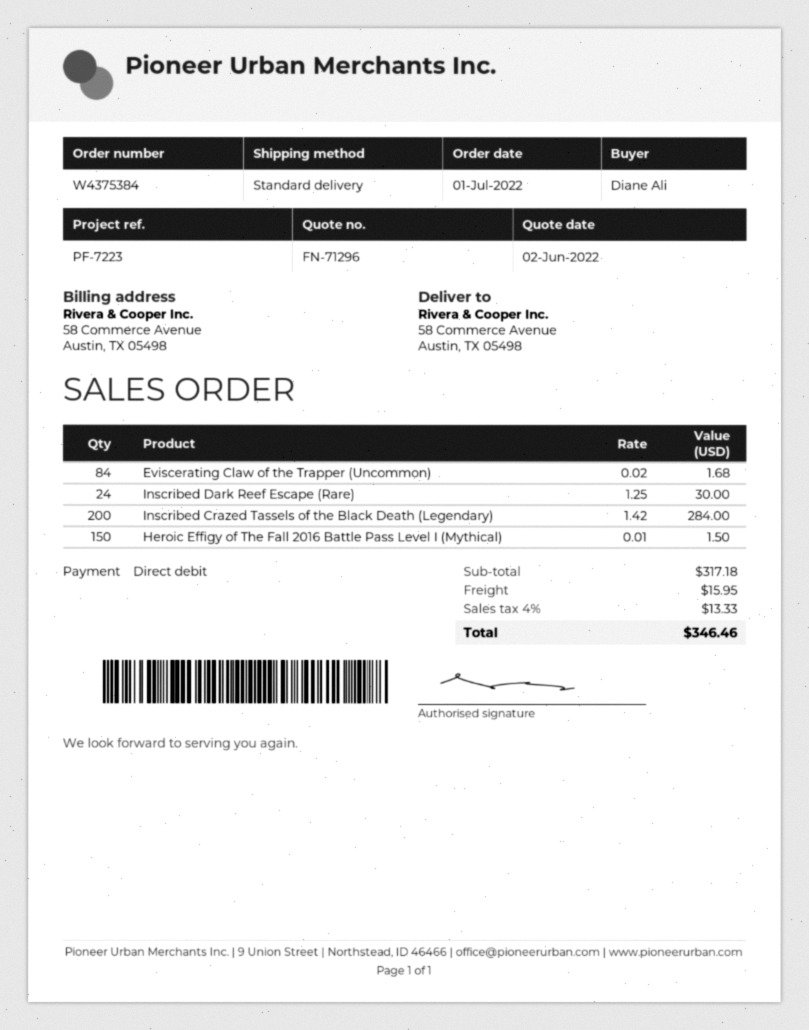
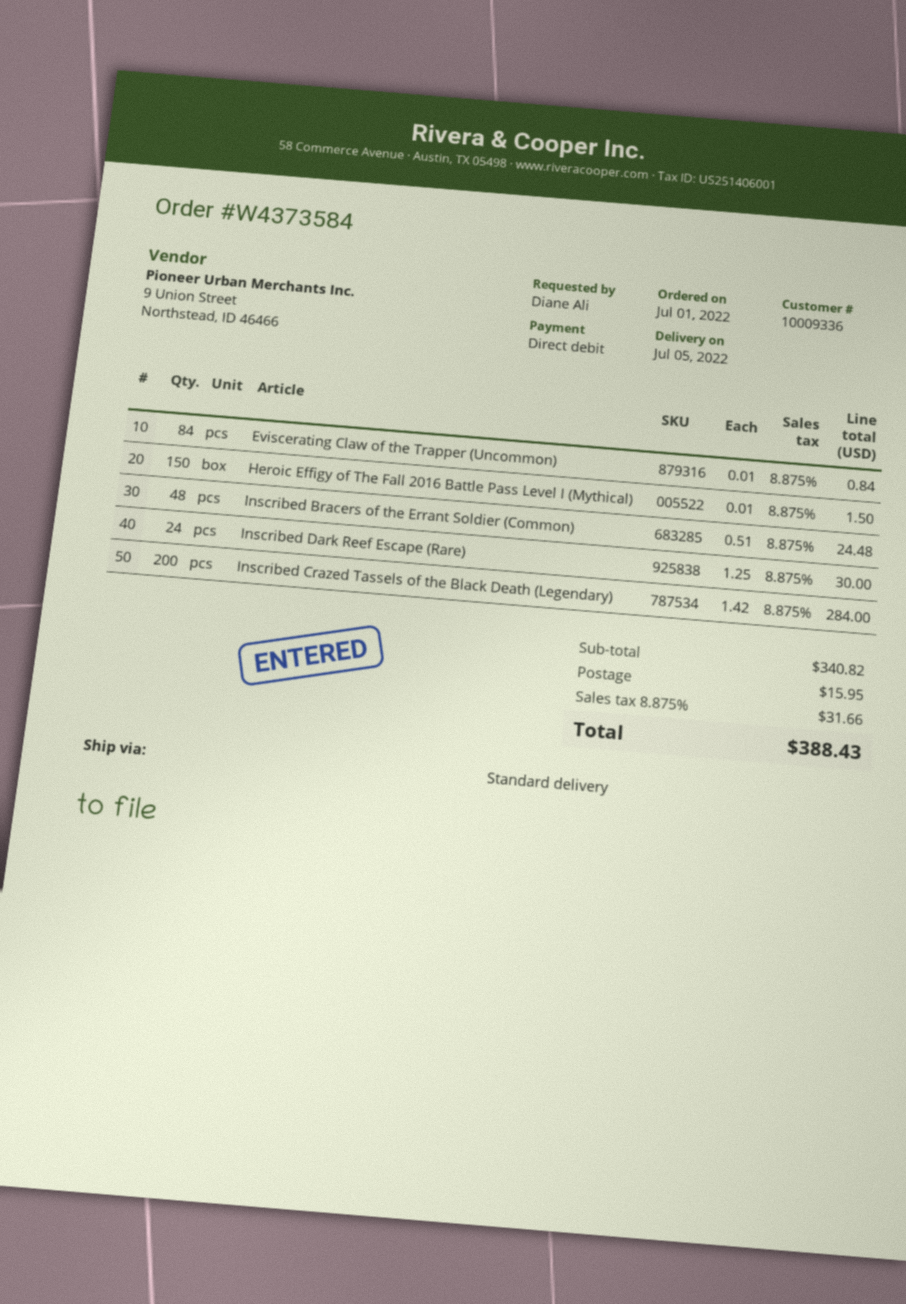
order number: W4375384 -> W4373584
Eviscerating Claw of the Trapper (Uncommon): 84 x 0.02 = 1.68 -> 84 x 0.01 = 0.84
Inscribed Bracers of the Errant Soldier (Common): none -> 48 x 0.51 = 24.48
subtotal: 317.18 -> 340.82
tax: 4% = 13.33 -> 8.875% = 31.66
total: 346.46 -> 388.43

